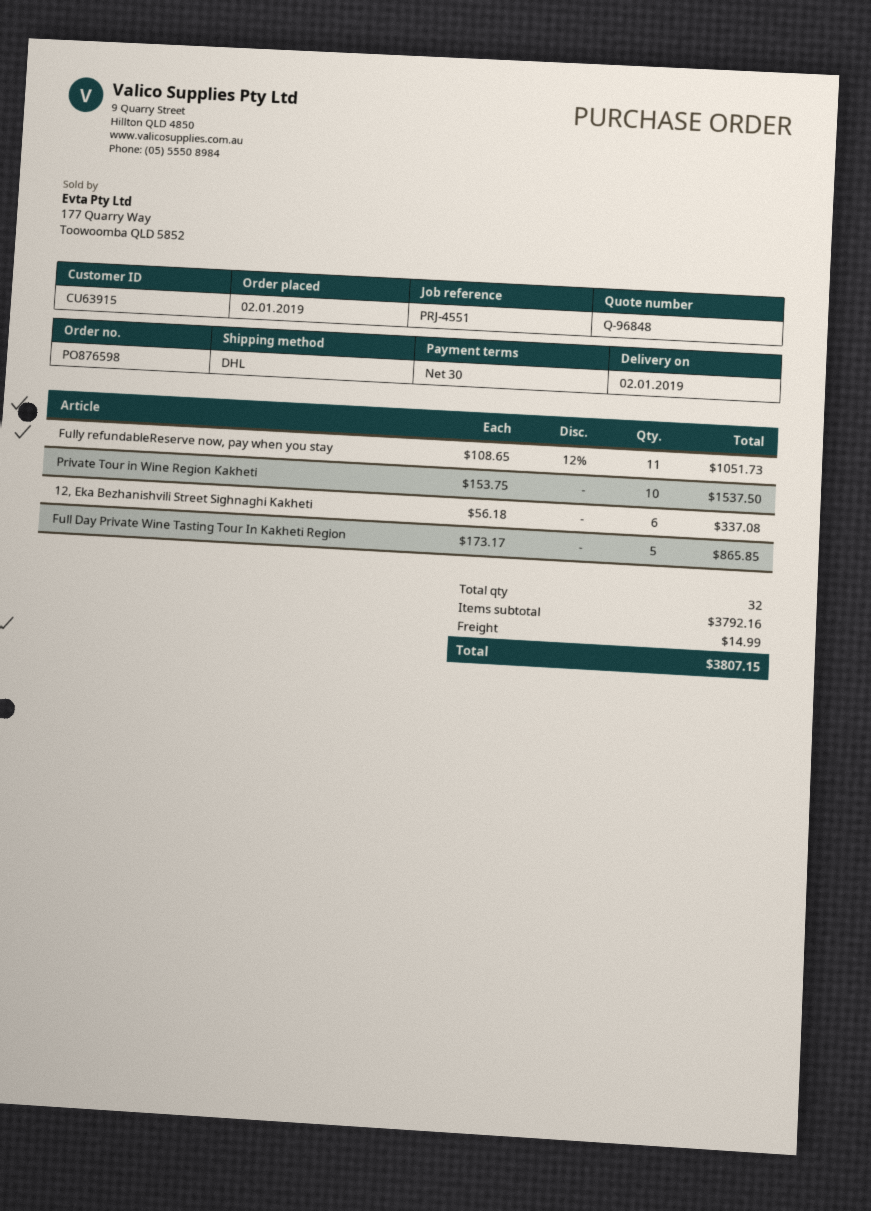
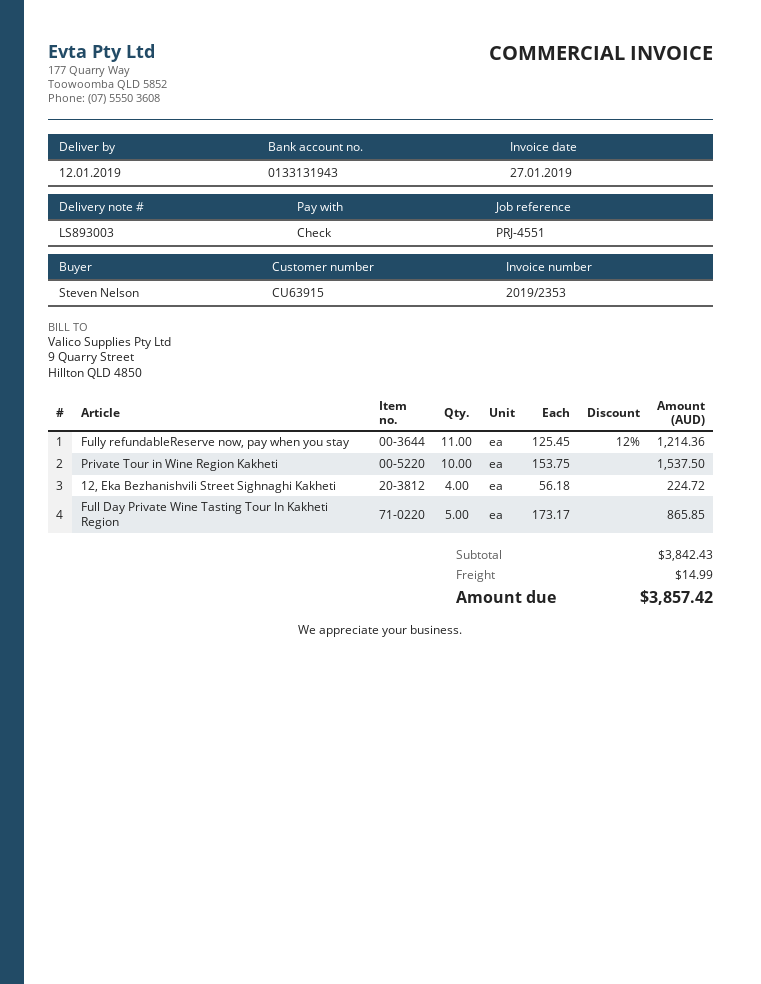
delivery date: 2019-01-02 -> 2019-01-12
Fully refundableReserve now, pay when you stay: 11 x 108.65 - 12% = 1051.73 -> 11 x 125.45 - 12% = 1214.36
12, Eka Bezhanishvili Street Sighnaghi Kakheti: 6 x 56.18 = 337.08 -> 4 x 56.18 = 224.72
subtotal: 3792.16 -> 3842.43
total: 3807.15 -> 3857.42

